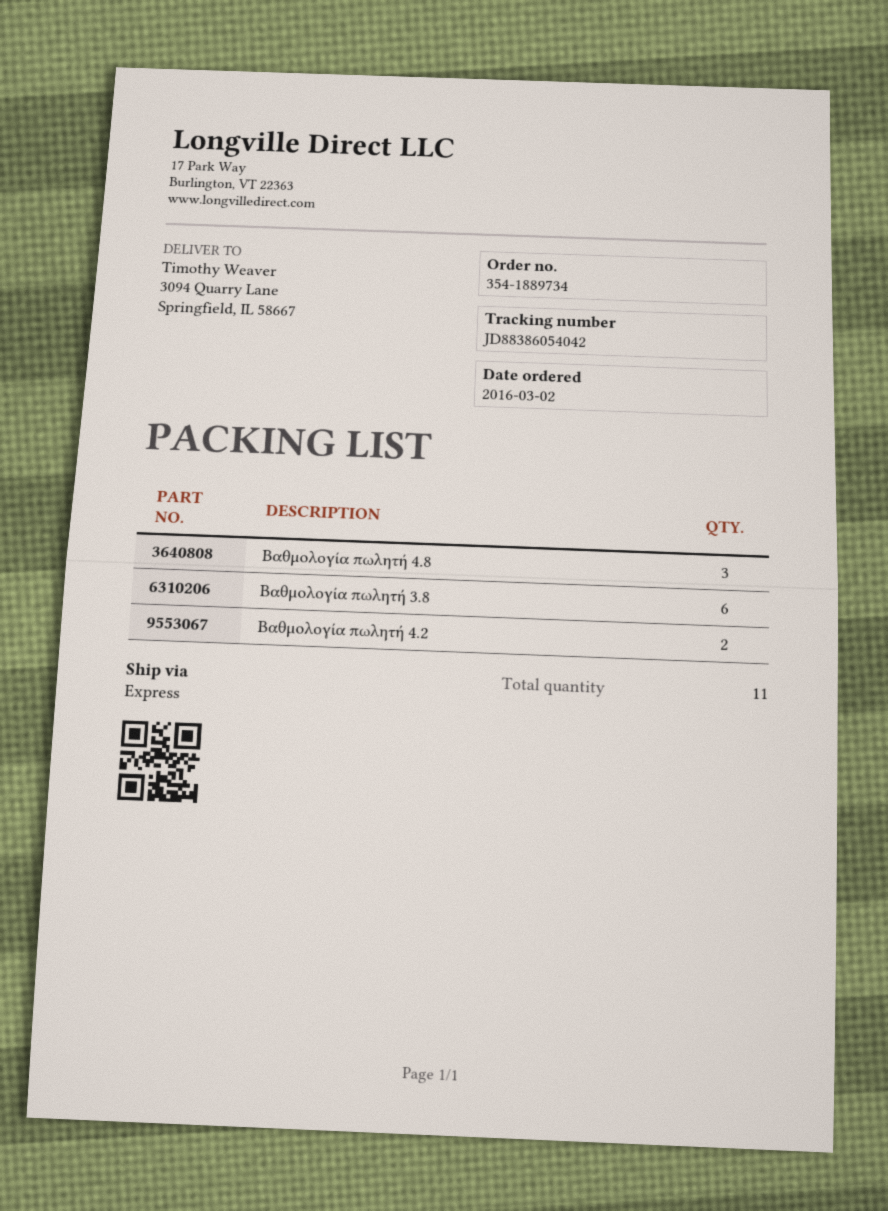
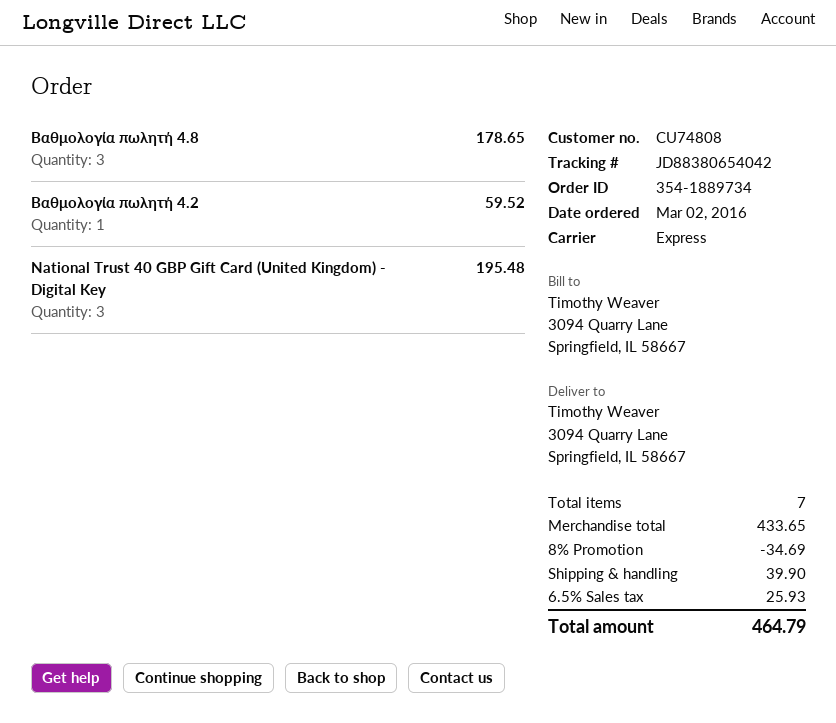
tracking number: JD88386054042 -> JD88380654042
Βαθμολογία πωλητή 3.8: 6 -> none
Βαθμολογία πωλητή 4.2: 2 -> 1
National Trust 40 GBP Gift Card (United Kingdom) - Digital Key: none -> 3
total quantity: 11 -> 7

